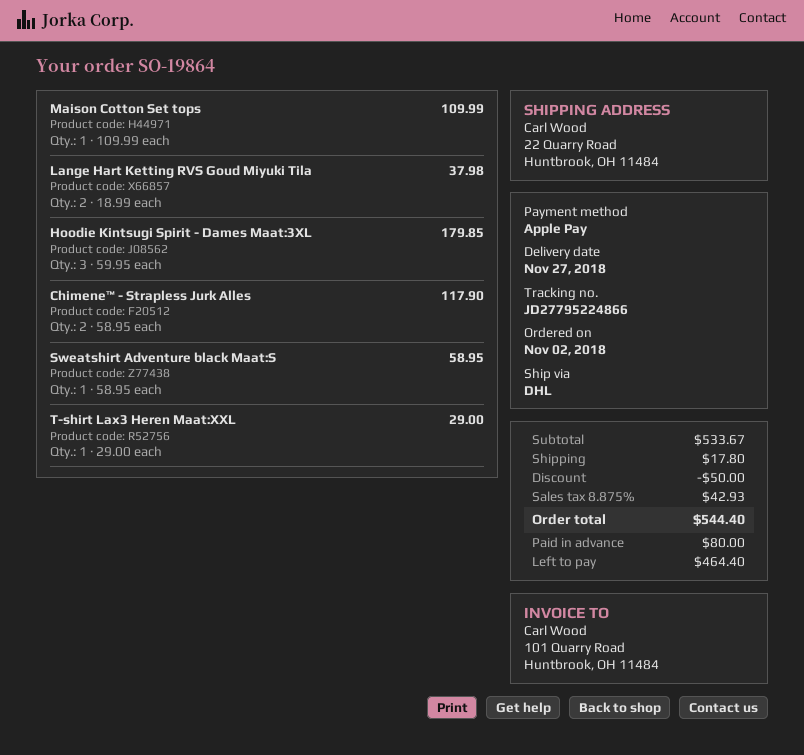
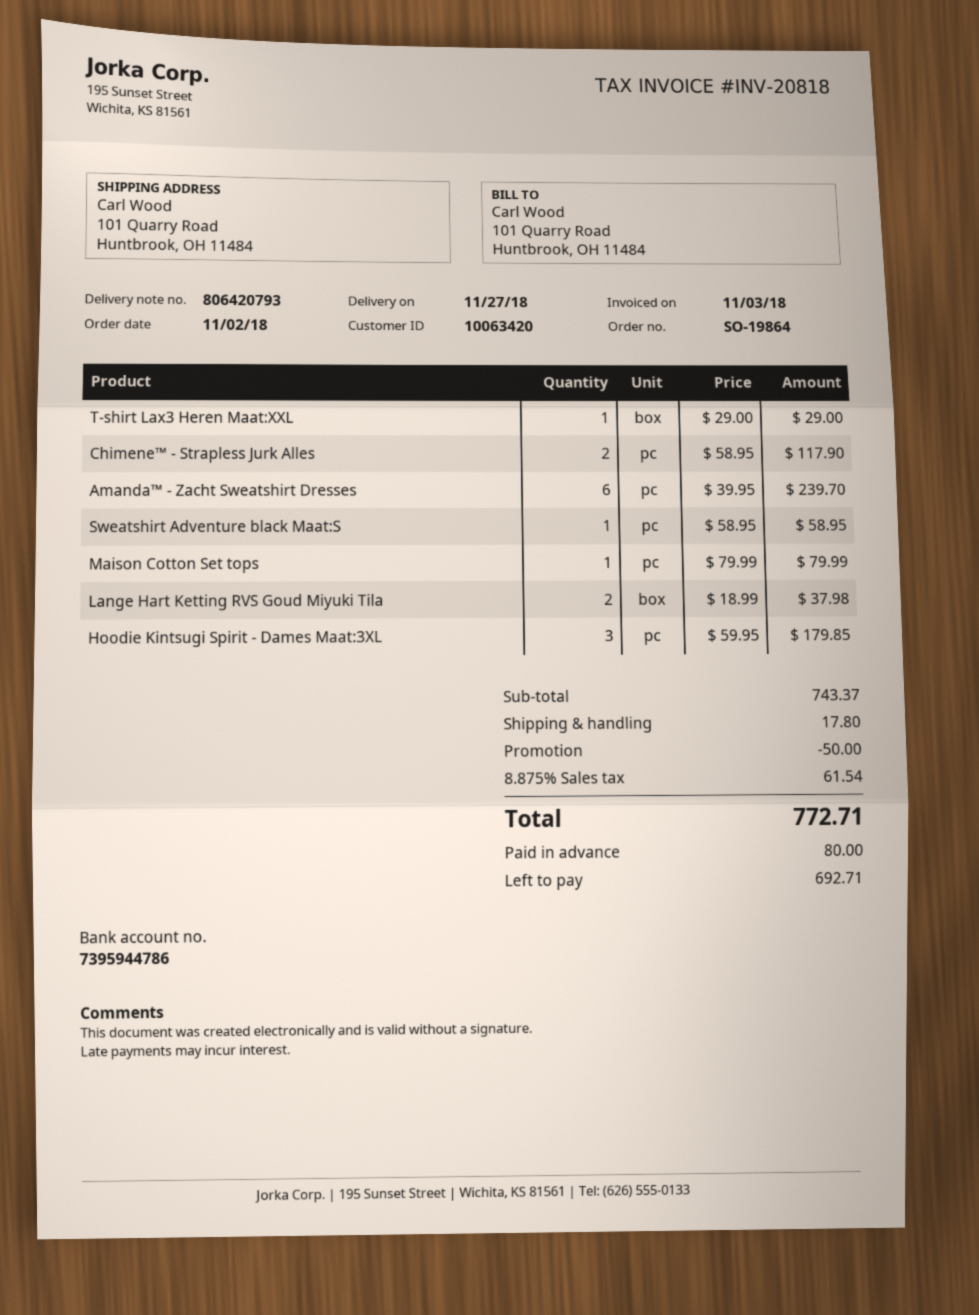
ship to: 22 Quarry Road, Huntbrook, OH 11484 -> 101 Quarry Road, Huntbrook, OH 11484
Maison Cotton Set tops: 1 x 109.99 = 109.99 -> 1 x 79.99 = 79.99
Amanda™ - Zacht Sweatshirt Dresses: none -> 6 x 39.95 = 239.70
subtotal: 533.67 -> 743.37
tax: 8.875% = 42.93 -> 8.875% = 61.54
total: 544.40 -> 772.71
balance: 464.40 -> 692.71

